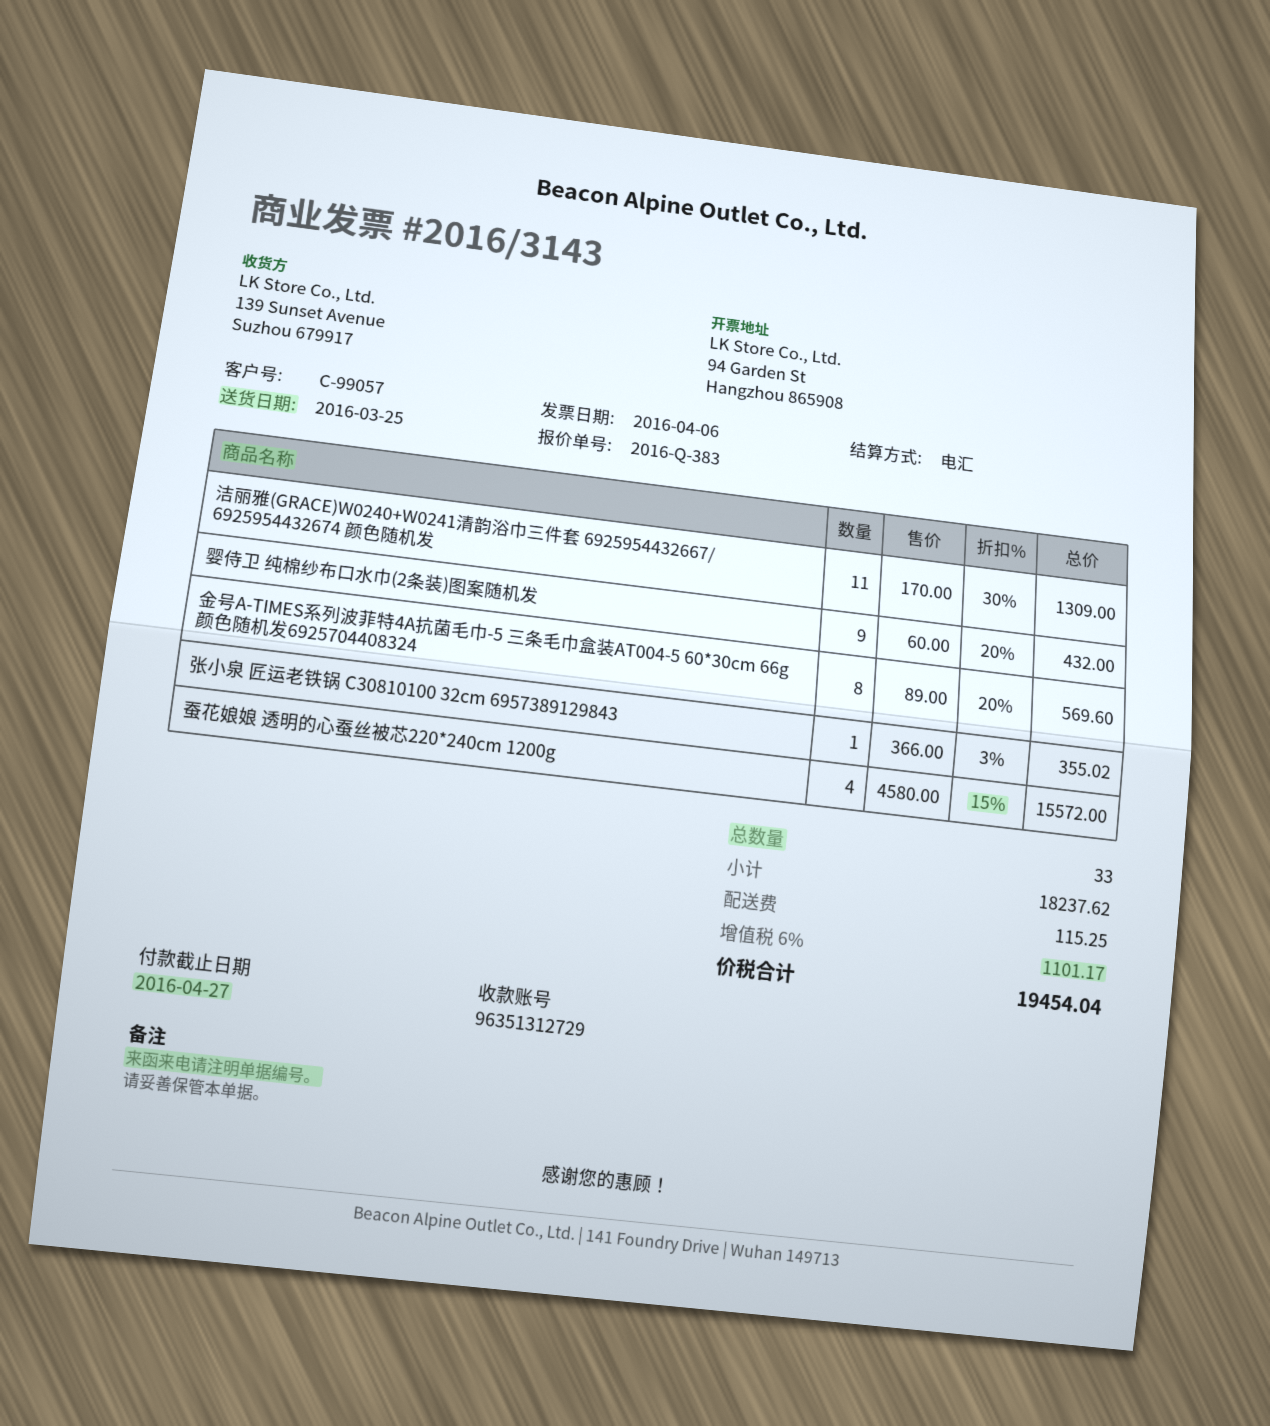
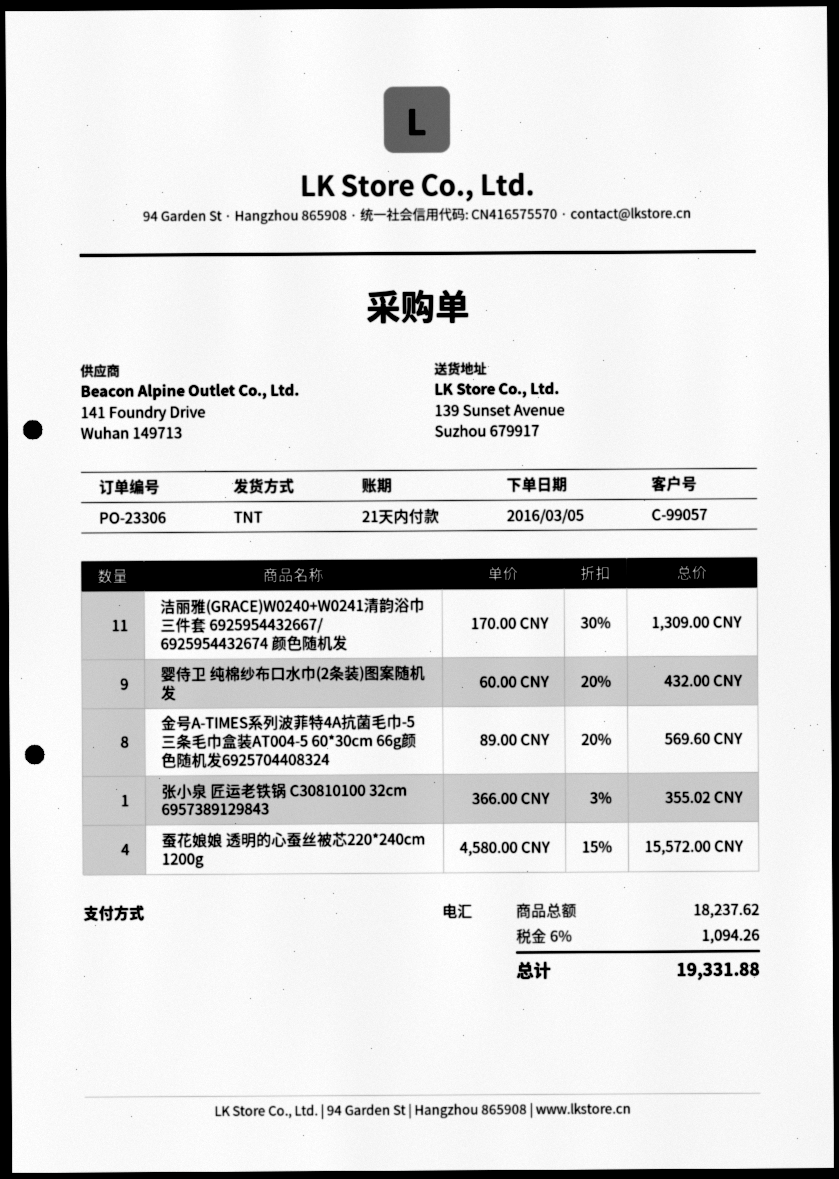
shipping: 115.25 -> none
tax: 6% = 1101.17 -> 6% = 1094.26
total: 19454.04 -> 19331.88

